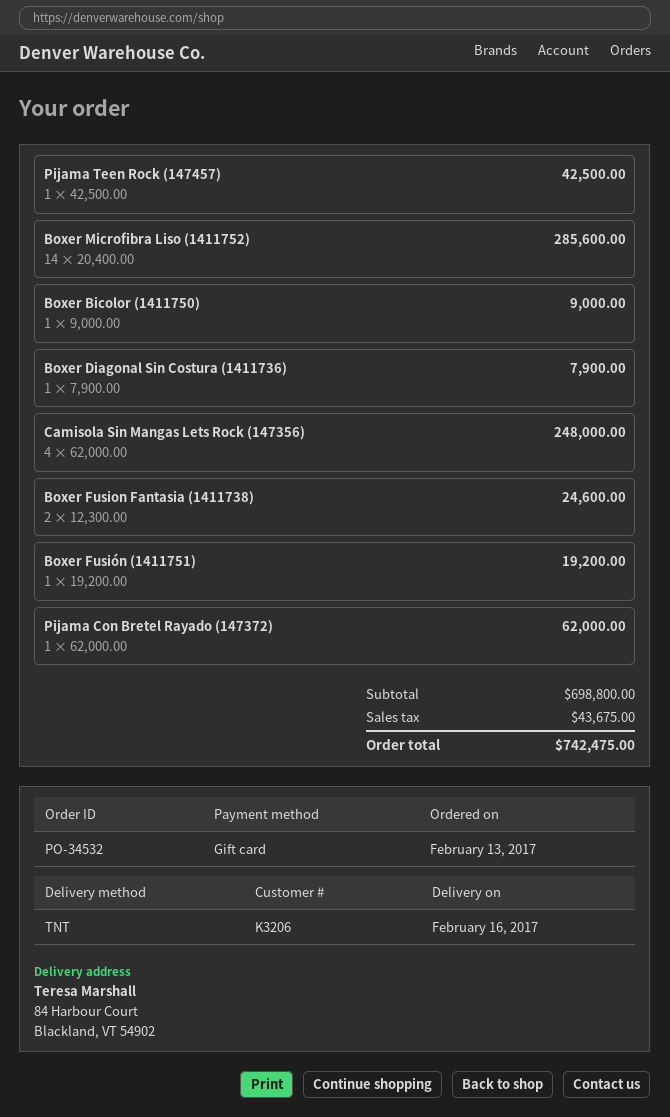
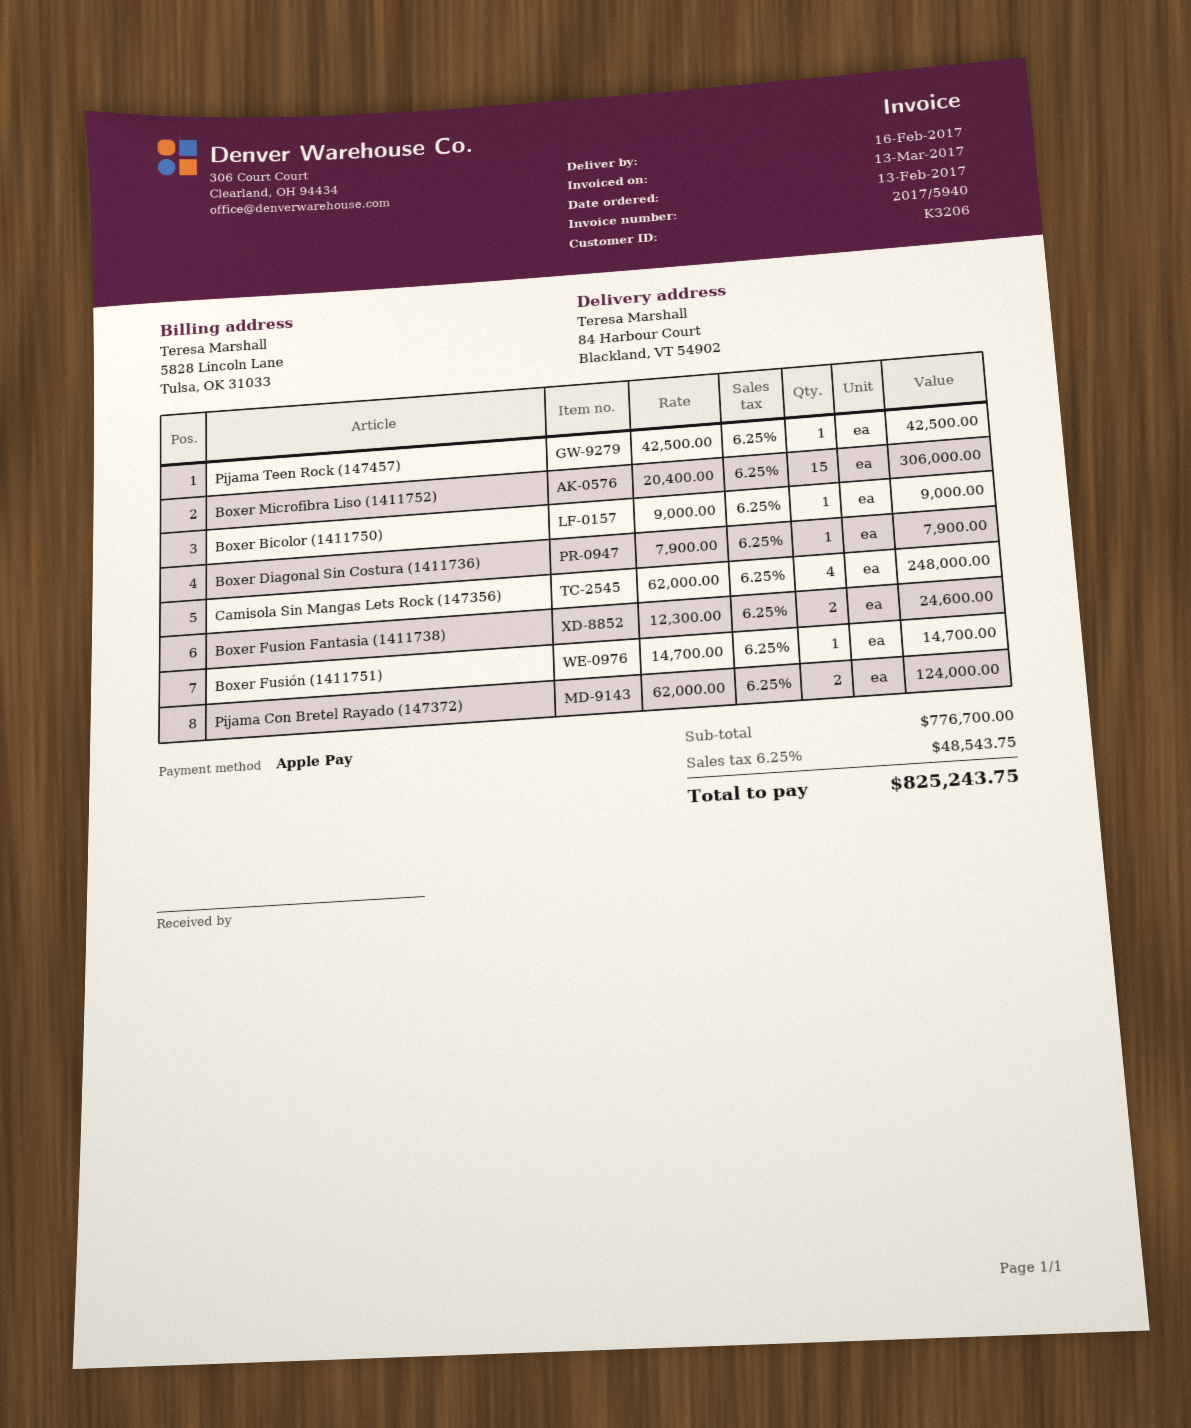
payment method: gift card -> Apple Pay
Boxer Microfibra Liso (1411752): 14 x 20400.00 = 285600.00 -> 15 x 20400.00 = 306000.00
Boxer Fusión (1411751): 1 x 19200.00 = 19200.00 -> 1 x 14700.00 = 14700.00
Pijama Con Bretel Rayado (147372): 1 x 62000.00 = 62000.00 -> 2 x 62000.00 = 124000.00
subtotal: 698800.00 -> 776700.00
tax: 43675.00 -> 48543.75
total: 742475.00 -> 825243.75

